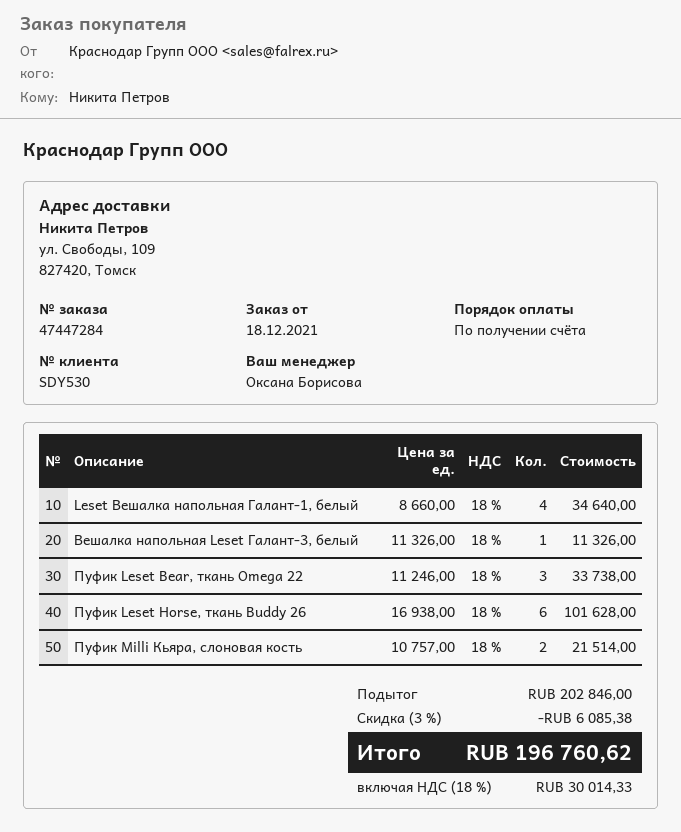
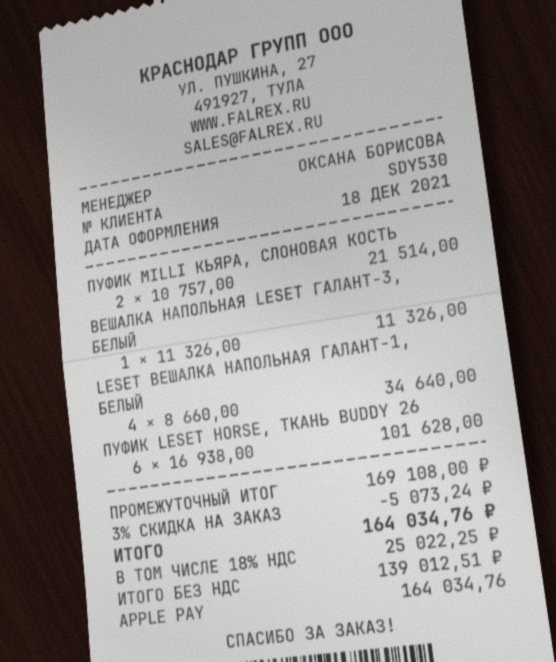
Пуфик Leset Bear, ткань Omega 22: 3 x 11246.00 = 33738.00 -> none
subtotal: 202846.00 -> 169108.00
discount: 3% = 6085.38 -> 3% = 5073.24
tax: 18% = 30014.33 -> 18% = 25022.25
total: 196760.62 -> 164034.76

